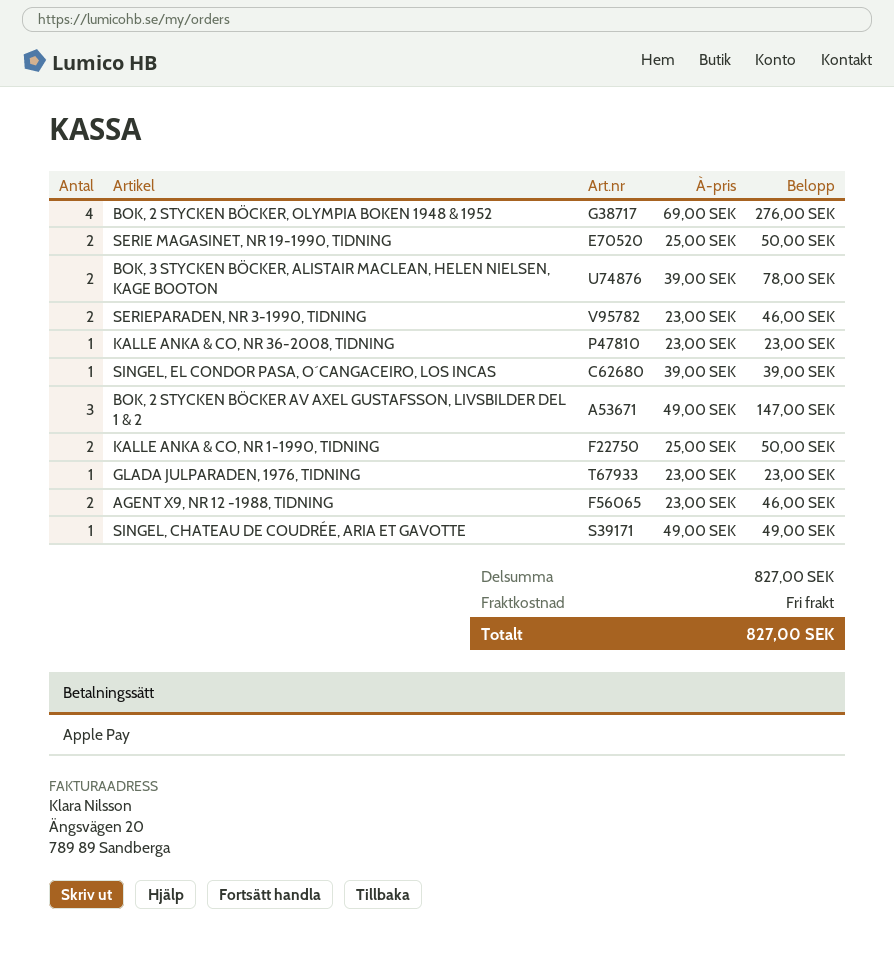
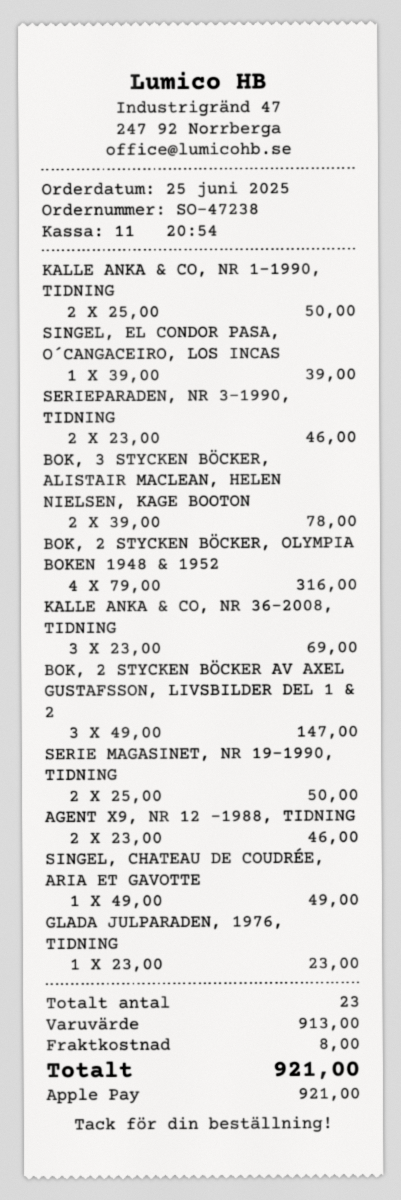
BOK, 2 STYCKEN BÖCKER, OLYMPIA BOKEN 1948 & 1952: 4 x 69.00 = 276.00 -> 4 x 79.00 = 316.00
KALLE ANKA & CO, NR 36-2008, TIDNING: 1 x 23.00 = 23.00 -> 3 x 23.00 = 69.00
subtotal: 827.00 -> 913.00
shipping: 0.00 -> 8.00
total: 827.00 -> 921.00

